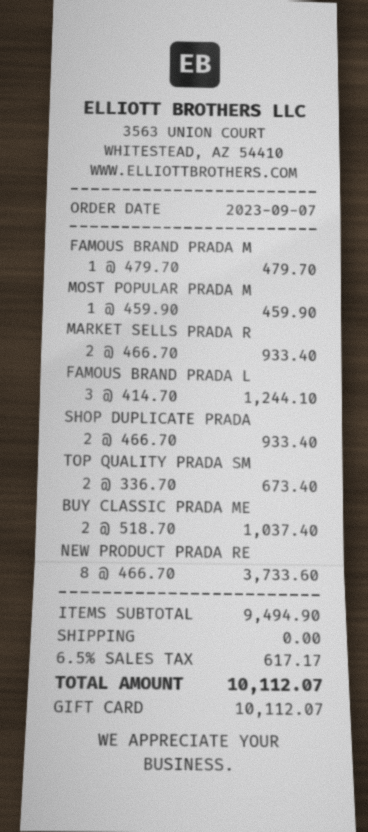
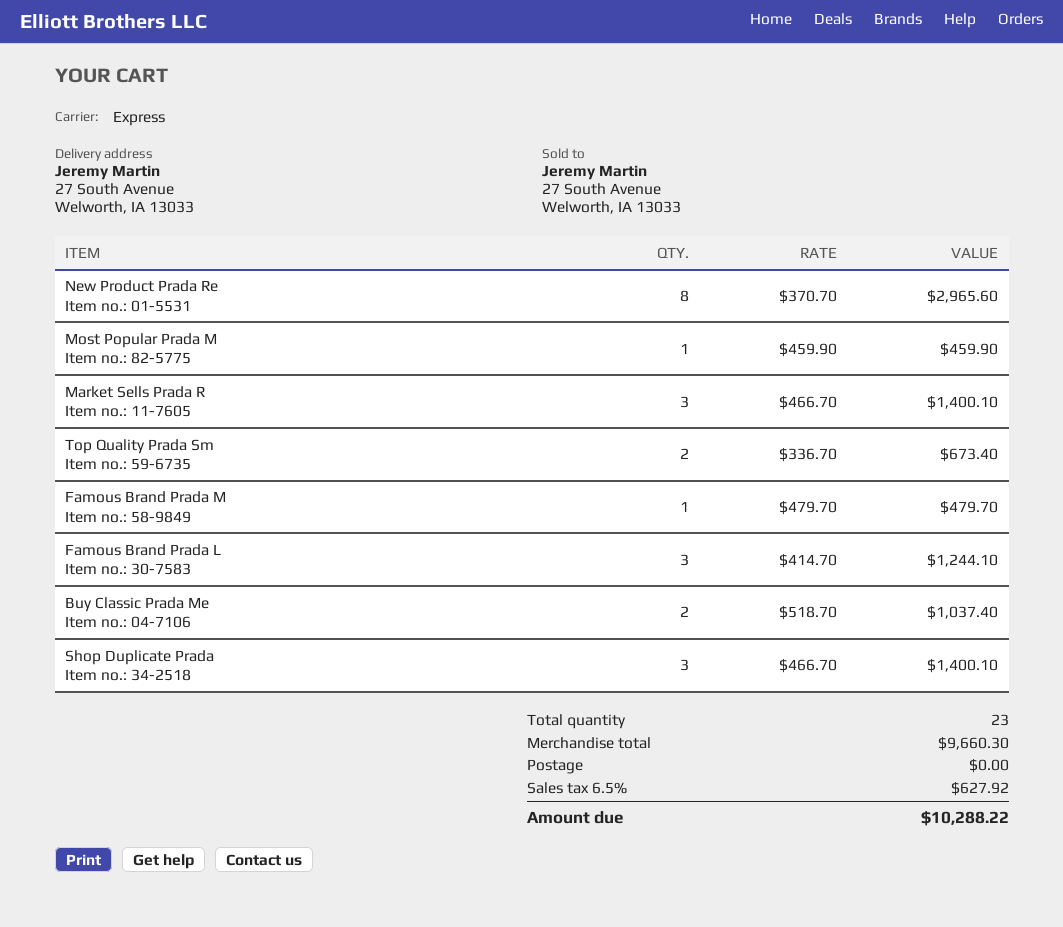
MARKET SELLS PRADA R: 2 x 466.70 = 933.40 -> 3 x 466.70 = 1400.10
SHOP DUPLICATE PRADA: 2 x 466.70 = 933.40 -> 3 x 466.70 = 1400.10
NEW PRODUCT PRADA RE: 8 x 466.70 = 3733.60 -> 8 x 370.70 = 2965.60
subtotal: 9494.90 -> 9660.30
tax: 6.5% = 617.17 -> 6.5% = 627.92
total: 10112.07 -> 10288.22

